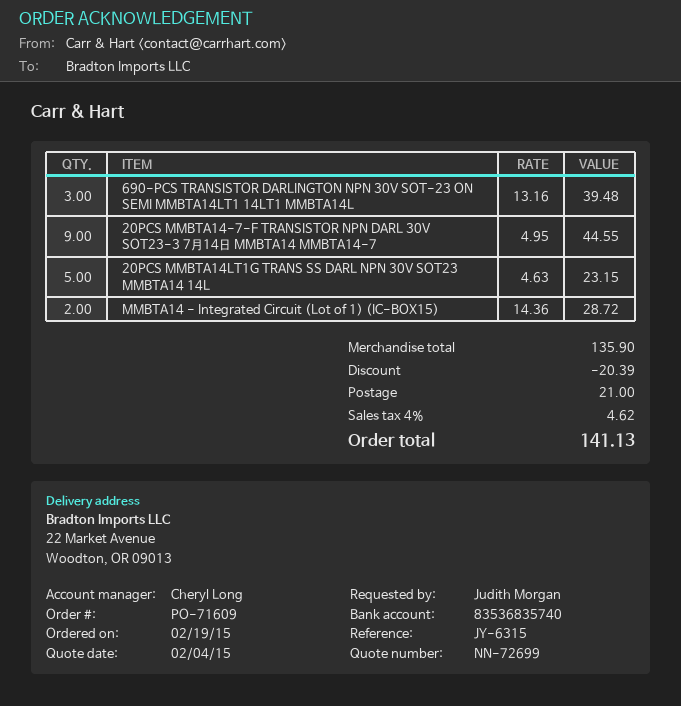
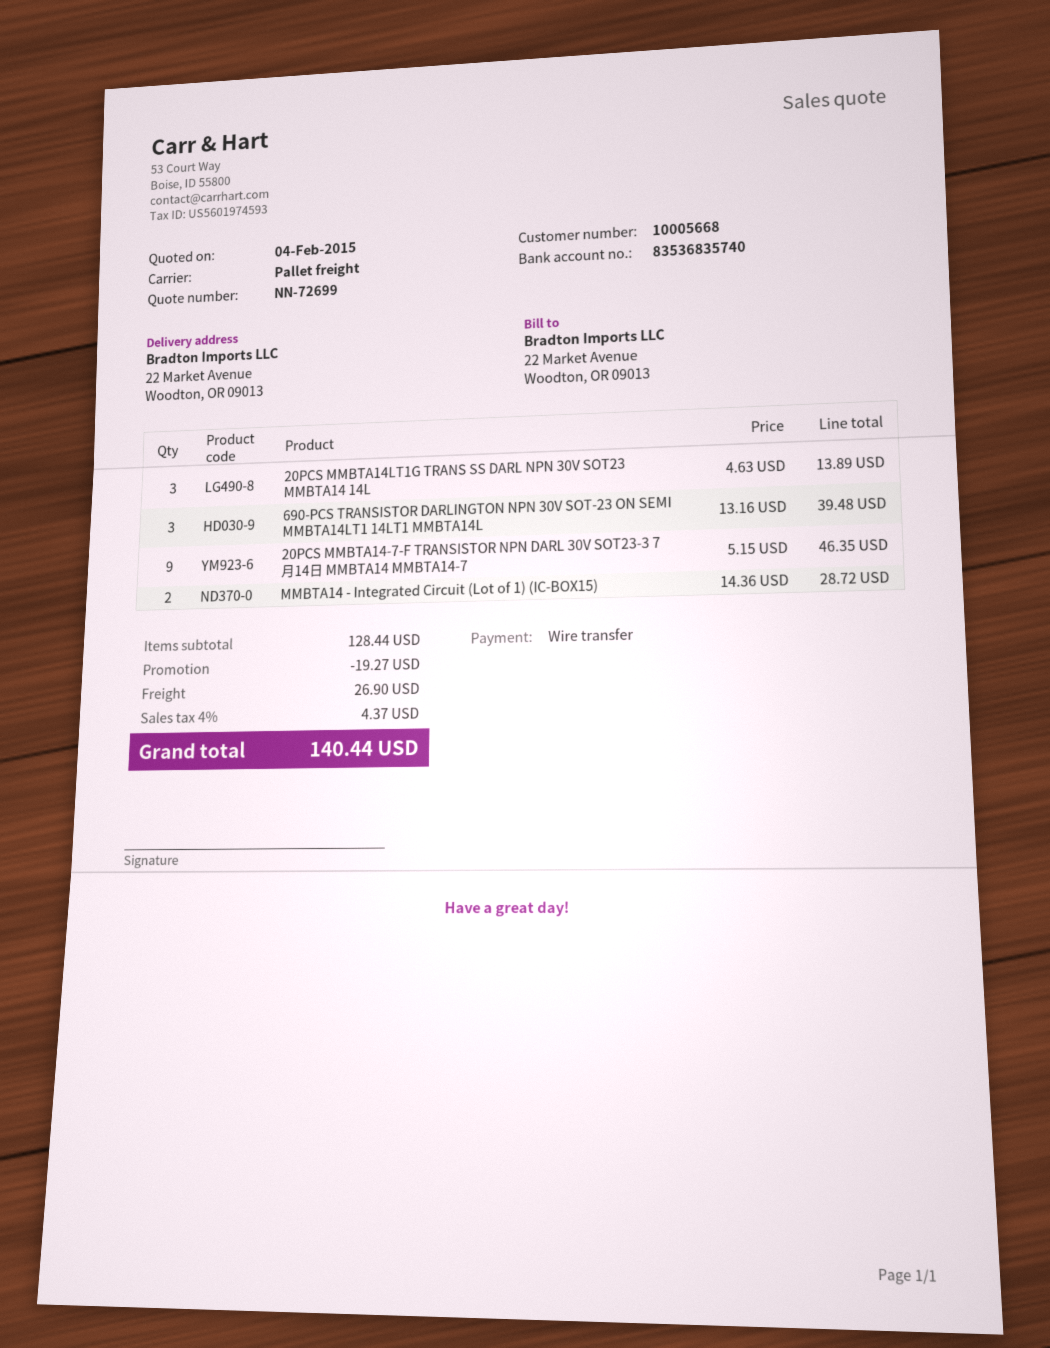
20PCS MMBTA14-7-F TRANSISTOR NPN DARL 30V SOT23-3 7月14日 MMBTA14 MMBTA14-7: 9 x 4.95 = 44.55 -> 9 x 5.15 = 46.35
20PCS MMBTA14LT1G TRANS SS DARL NPN 30V SOT23 MMBTA14 14L: 5 x 4.63 = 23.15 -> 3 x 4.63 = 13.89
subtotal: 135.90 -> 128.44
discount: 20.39 -> 19.27
shipping: 21.00 -> 26.90
tax: 4% = 4.62 -> 4% = 4.37
total: 141.13 -> 140.44

